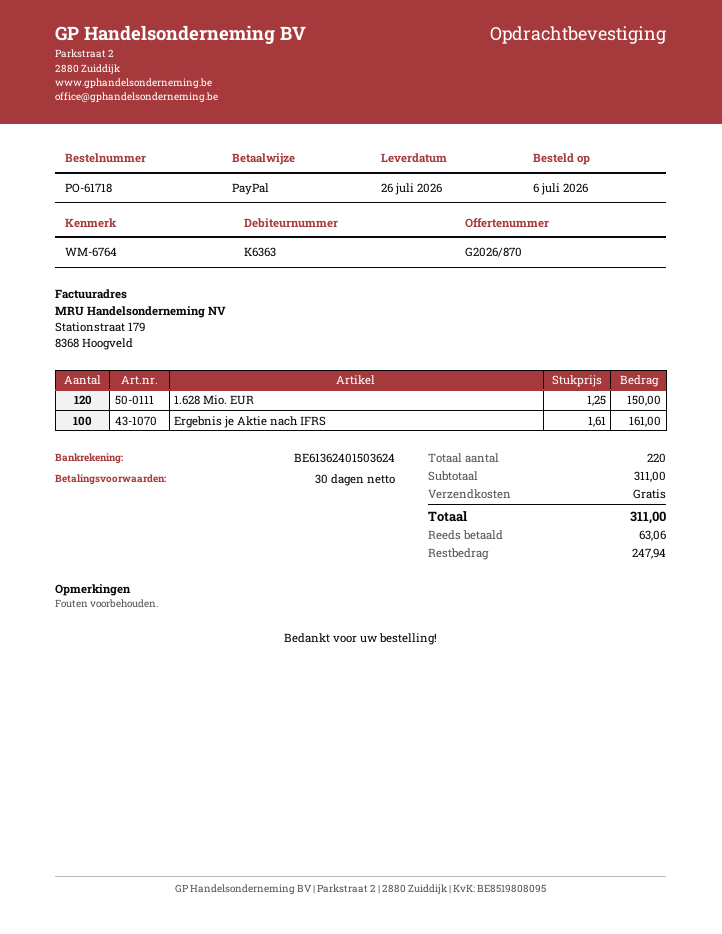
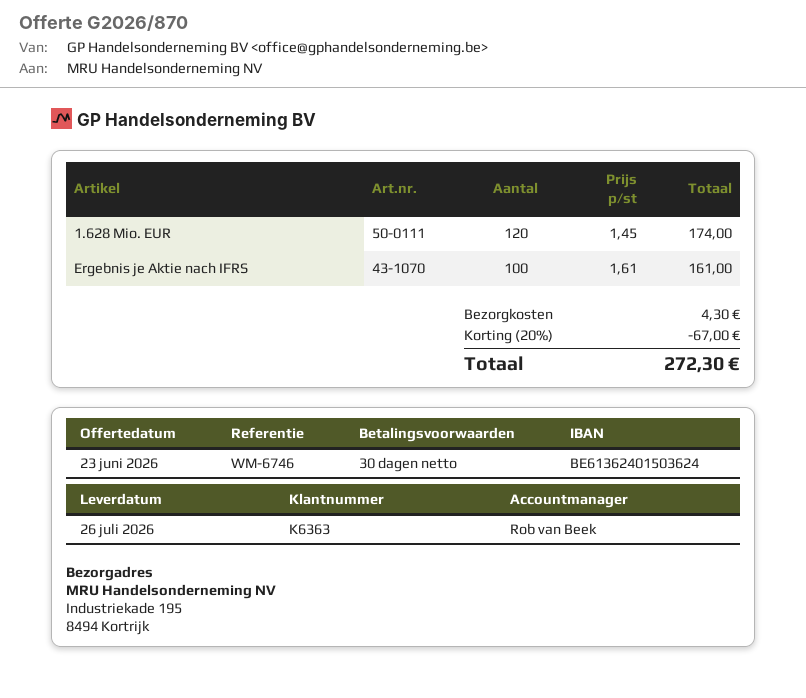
reference: WM-6764 -> WM-6746
1.628 Mio. EUR: 120 x 1.25 = 150.00 -> 120 x 1.45 = 174.00
discount: none -> 20% = 67.00
shipping: 0.00 -> 4.30
total: 311.00 -> 272.30

